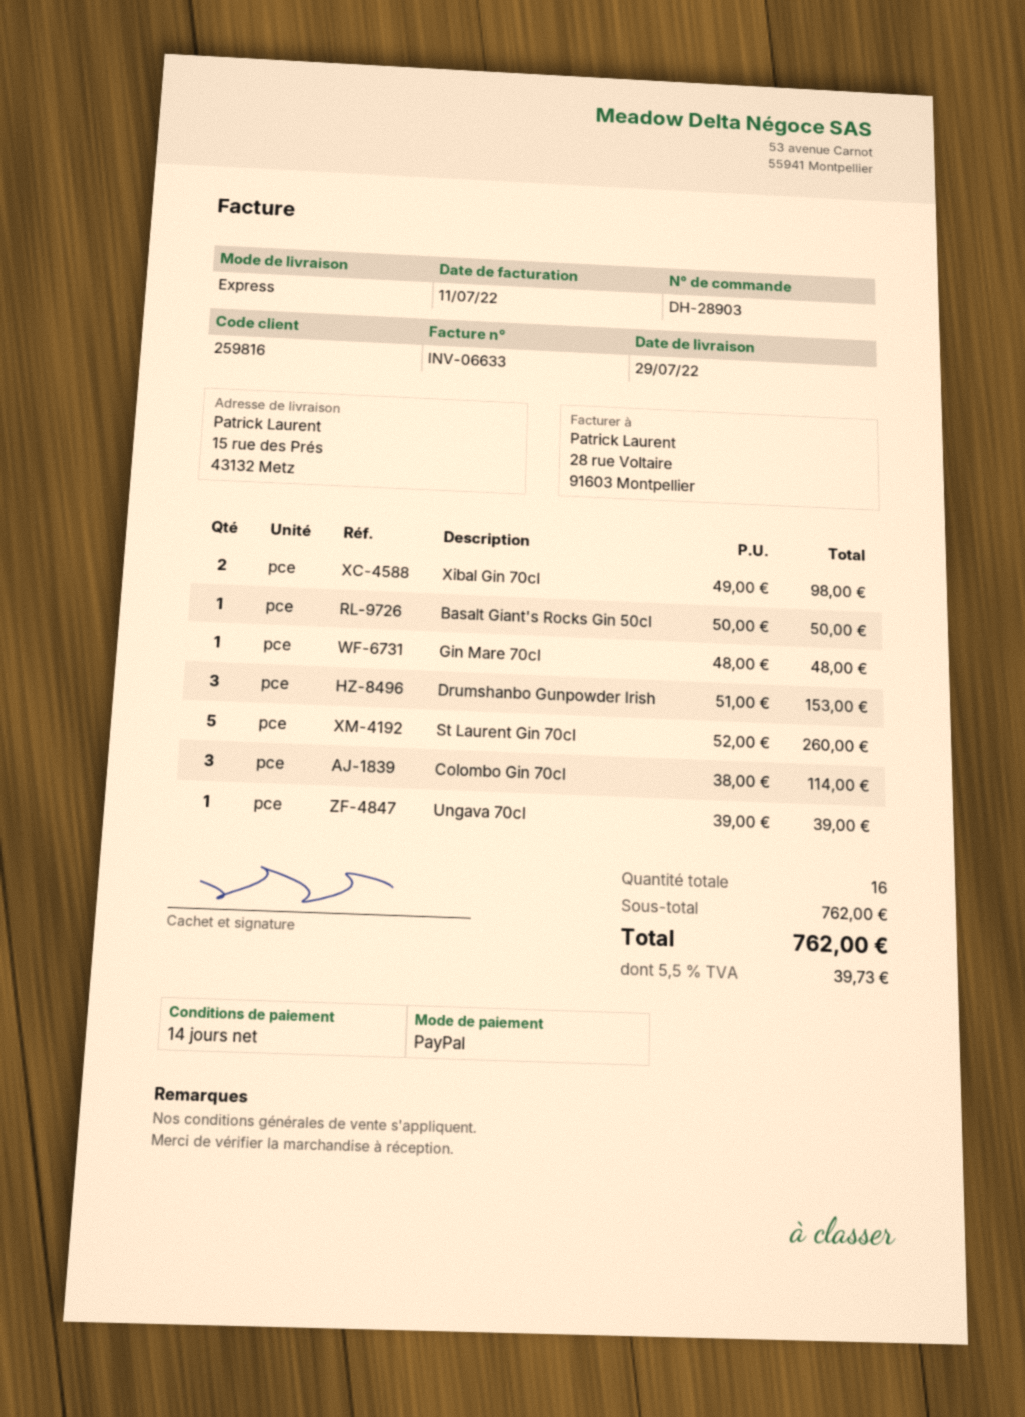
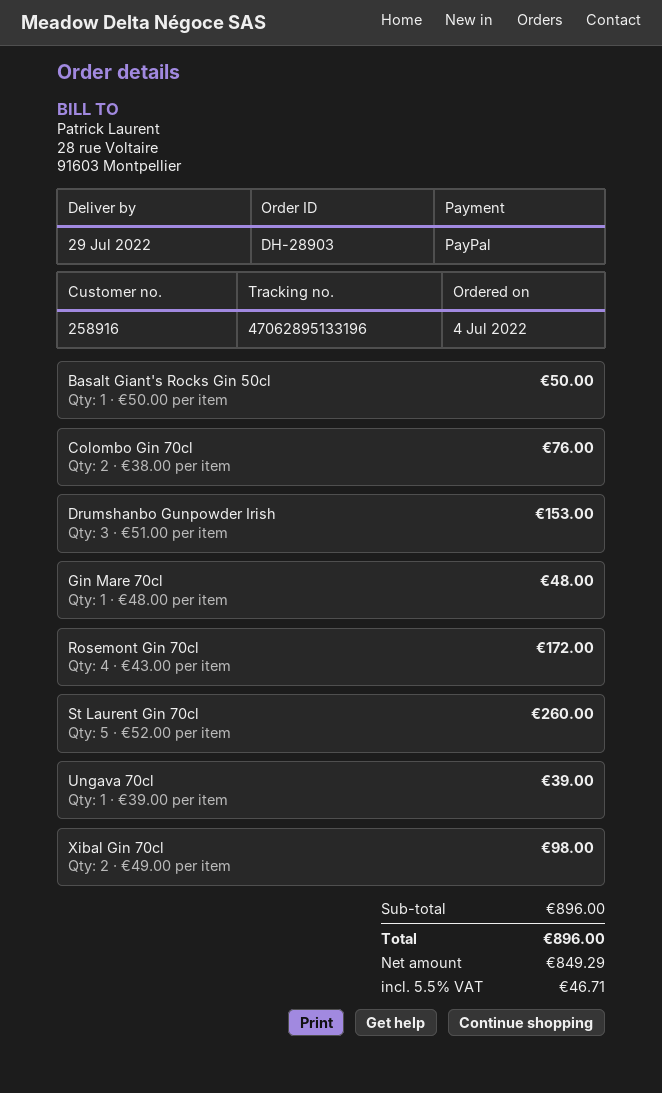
customer number: 259816 -> 258916
Colombo Gin 70cl: 3 x 38.00 = 114.00 -> 2 x 38.00 = 76.00
Rosemont Gin 70cl: none -> 4 x 43.00 = 172.00
subtotal: 762.00 -> 896.00
tax: 5.5% = 39.73 -> 5.5% = 46.71
total: 762.00 -> 896.00

